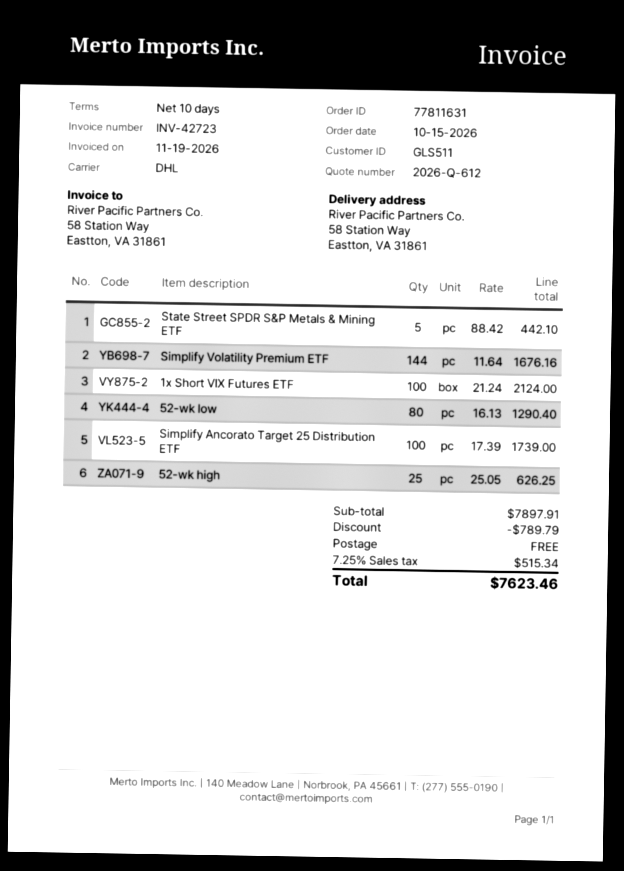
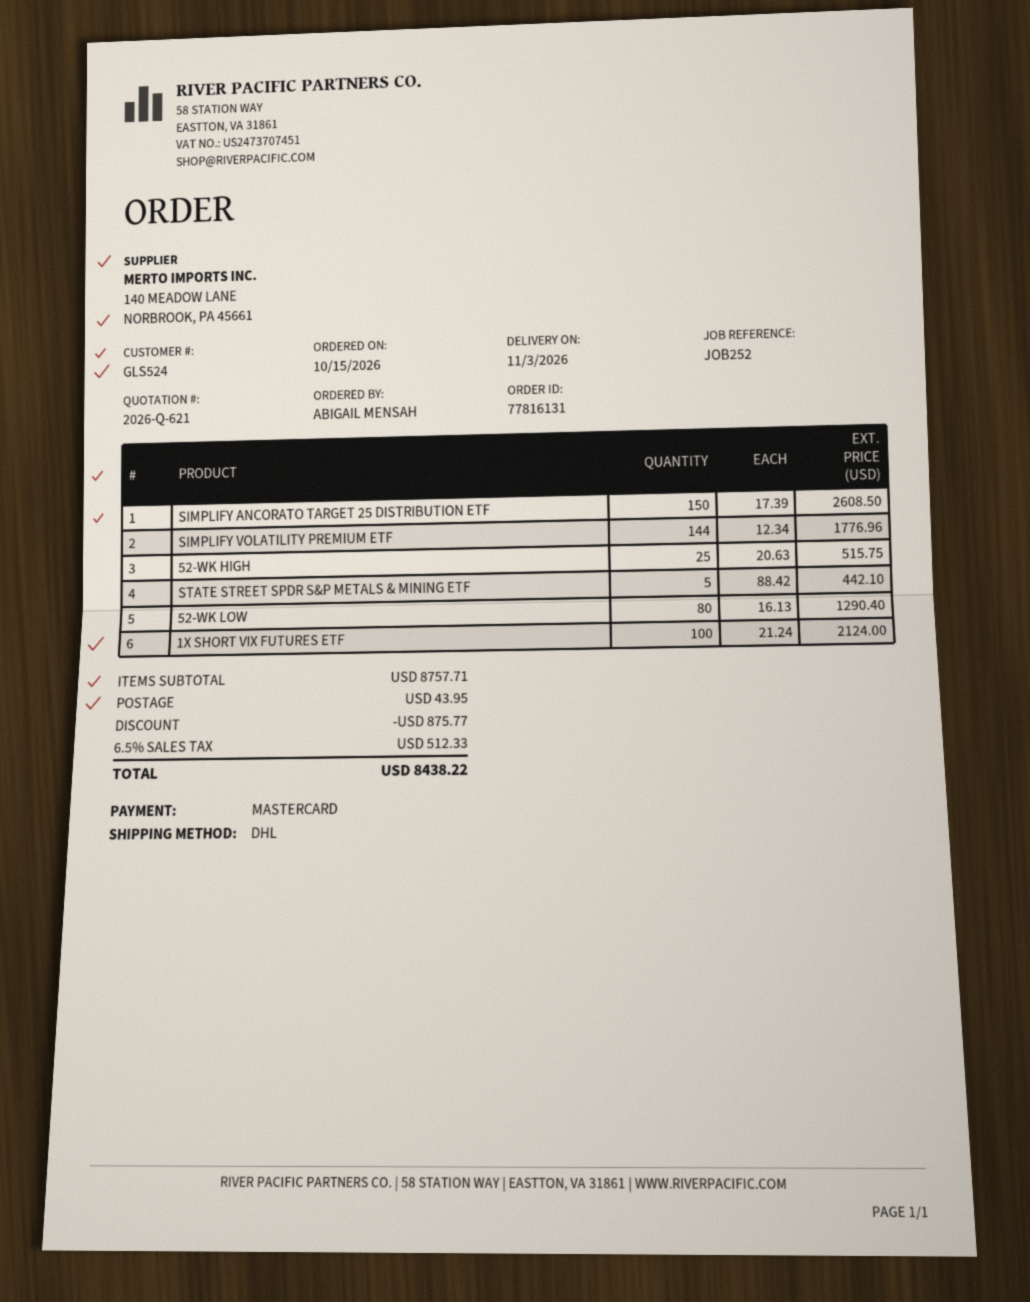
quote number: 2026-Q-612 -> 2026-Q-621
order number: 77811631 -> 77816131
customer number: GLS511 -> GLS524
Simplify Volatility Premium ETF: 144 x 11.64 = 1676.16 -> 144 x 12.34 = 1776.96
Simplify Ancorato Target 25 Distribution ETF: 100 x 17.39 = 1739.00 -> 150 x 17.39 = 2608.50
52-wk high: 25 x 25.05 = 626.25 -> 25 x 20.63 = 515.75
subtotal: 7897.91 -> 8757.71
discount: 789.79 -> 875.77
shipping: 0.00 -> 43.95
tax: 7.25% = 515.34 -> 6.5% = 512.33
total: 7623.46 -> 8438.22

